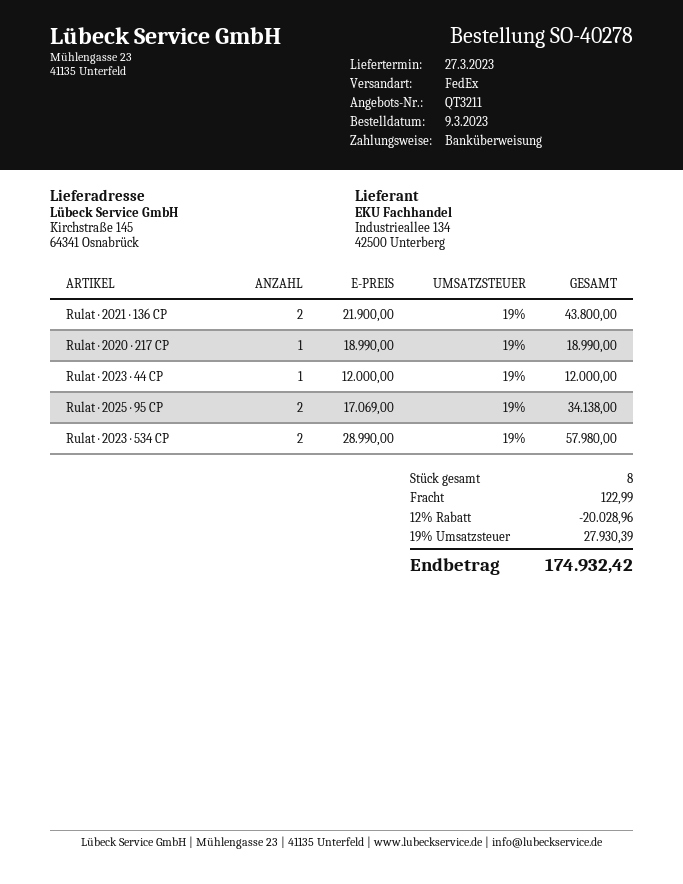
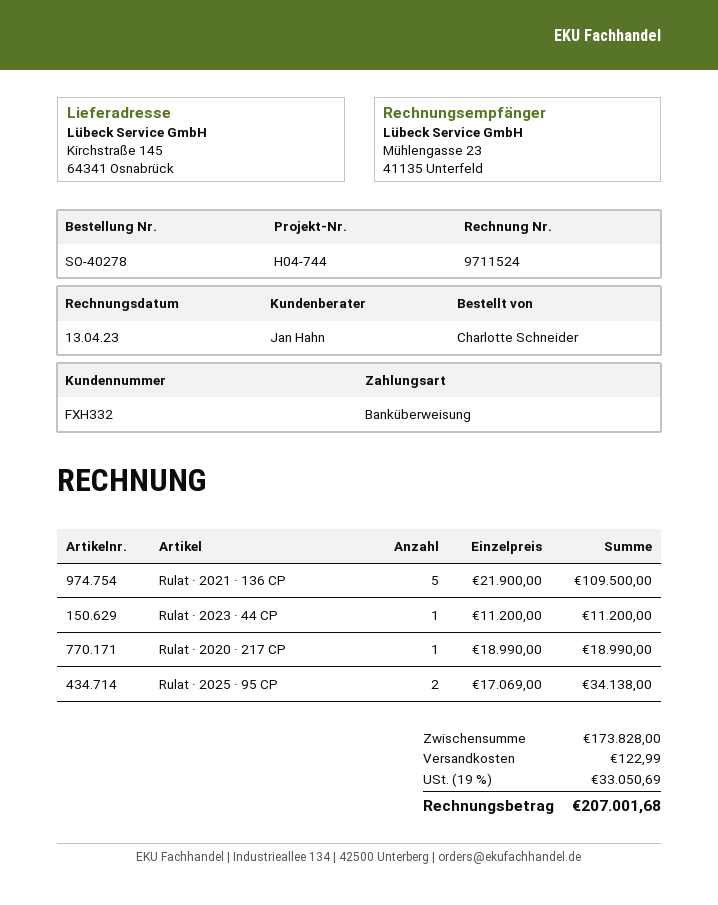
Rulat · 2021 · 136 CP: 2 x 21900.00 = 43800.00 -> 5 x 21900.00 = 109500.00
Rulat · 2023 · 44 CP: 1 x 12000.00 = 12000.00 -> 1 x 11200.00 = 11200.00
Rulat · 2023 · 534 CP: 2 x 28990.00 = 57980.00 -> none
discount: 12% = 20028.96 -> none
tax: 19% = 27930.39 -> 19% = 33050.69
total: 174932.42 -> 207001.68

